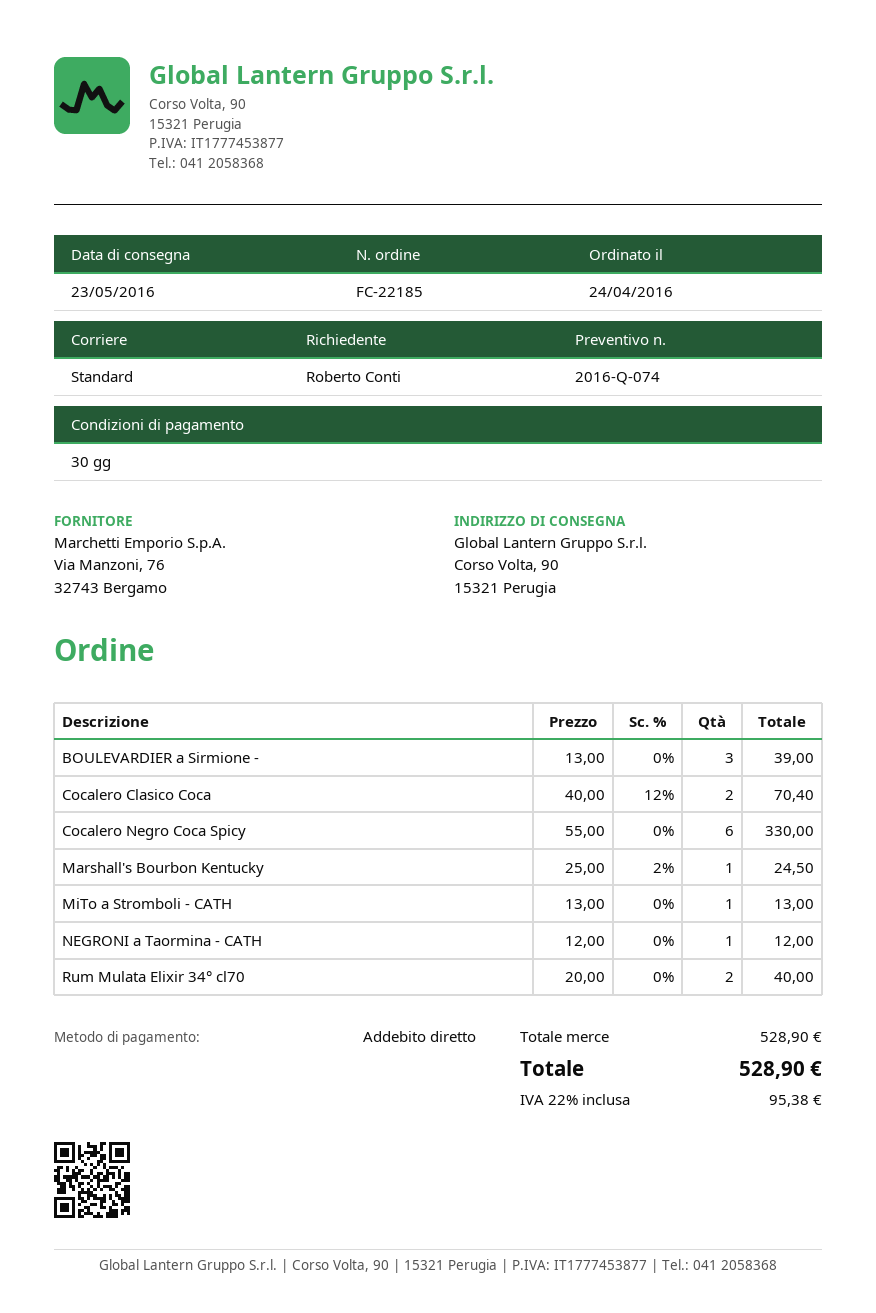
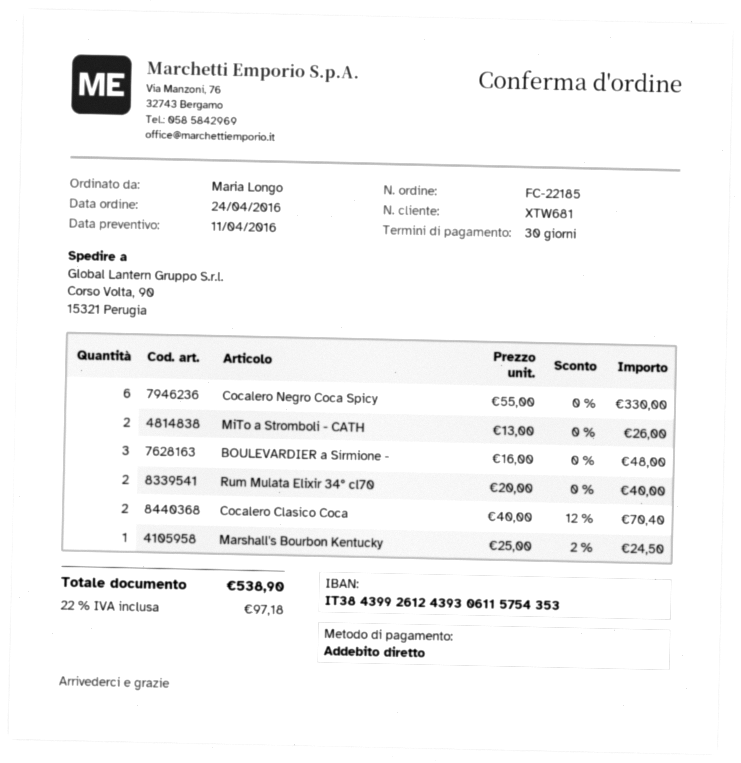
ordered by: Roberto Conti -> Maria Longo
BOULEVARDIER a Sirmione -: 3 x 13.00 = 39.00 -> 3 x 16.00 = 48.00
MiTo a Stromboli - CATH: 1 x 13.00 = 13.00 -> 2 x 13.00 = 26.00
NEGRONI a Taormina - CATH: 1 x 12.00 = 12.00 -> none
tax: 22% = 95.38 -> 22% = 97.18
total: 528.90 -> 538.90

